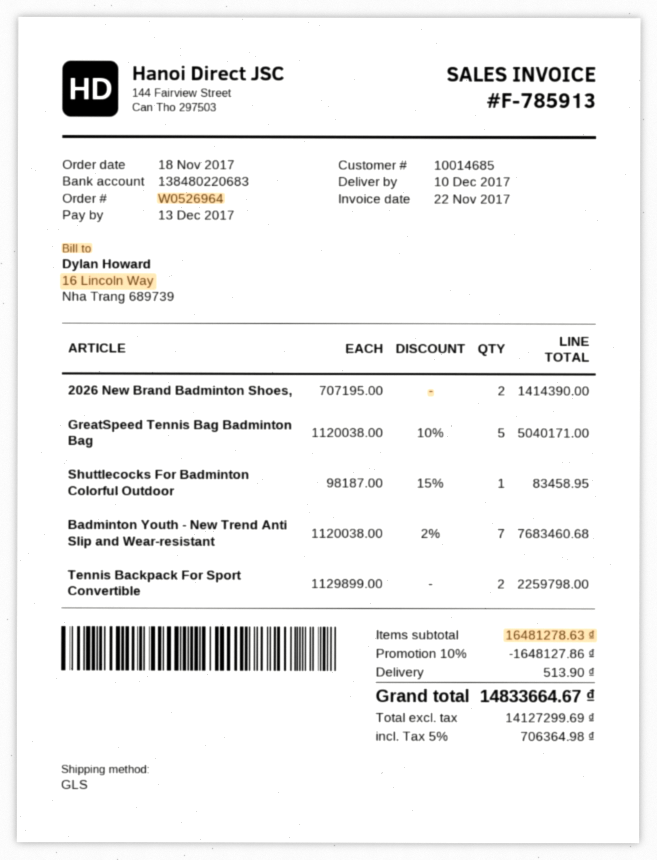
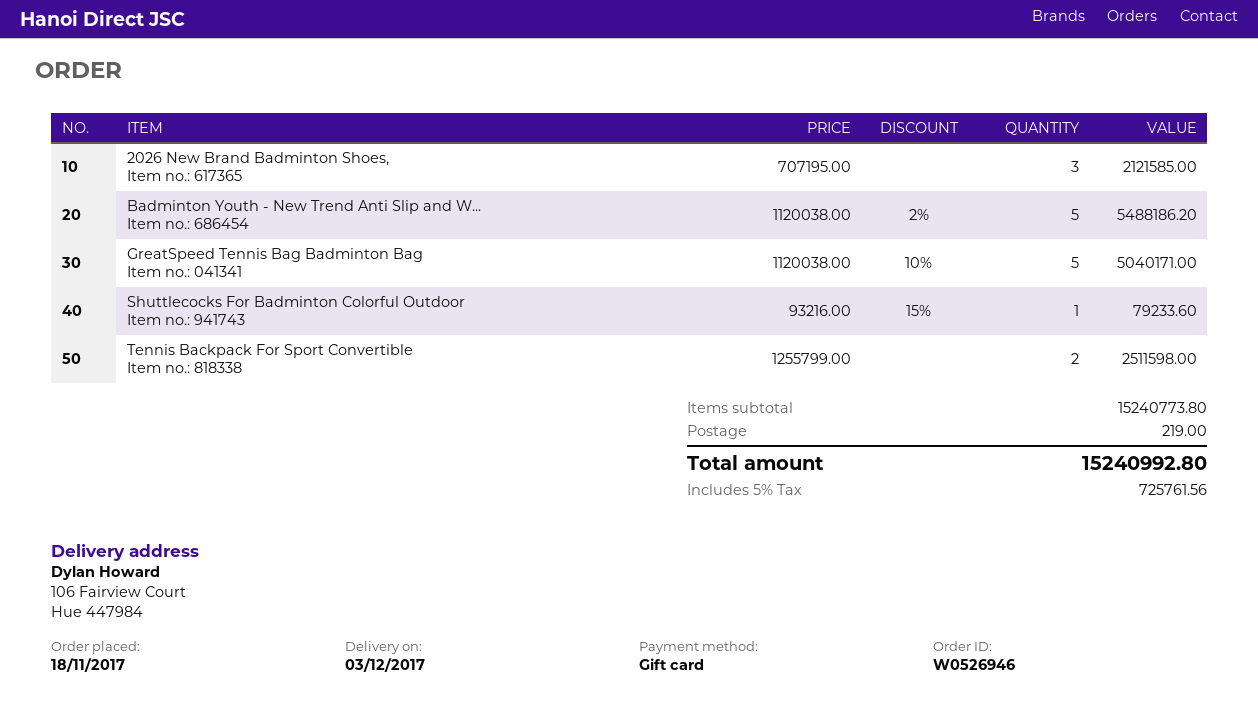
order number: W0526964 -> W0526946
delivery date: 2017-12-10 -> 2017-12-03
2026 New Brand Badminton Shoes,: 2 x 707195.00 = 1414390.00 -> 3 x 707195.00 = 2121585.00
Shuttlecocks For Badminton Colorful Outdoor: 1 x 98187.00 - 15% = 83458.95 -> 1 x 93216.00 - 15% = 79233.60
Badminton Youth - New Trend Anti Slip and Wear-resistant: 7 x 1120038.00 - 2% = 7683460.68 -> 5 x 1120038.00 - 2% = 5488186.20
Tennis Backpack For Sport Convertible: 2 x 1129899.00 = 2259798.00 -> 2 x 1255799.00 = 2511598.00
subtotal: 16481278.63 -> 15240773.80
discount: 10% = 1648127.86 -> none
shipping: 513.90 -> 219.00
tax: 5% = 706364.98 -> 5% = 725761.56
total: 14833664.67 -> 15240992.80

